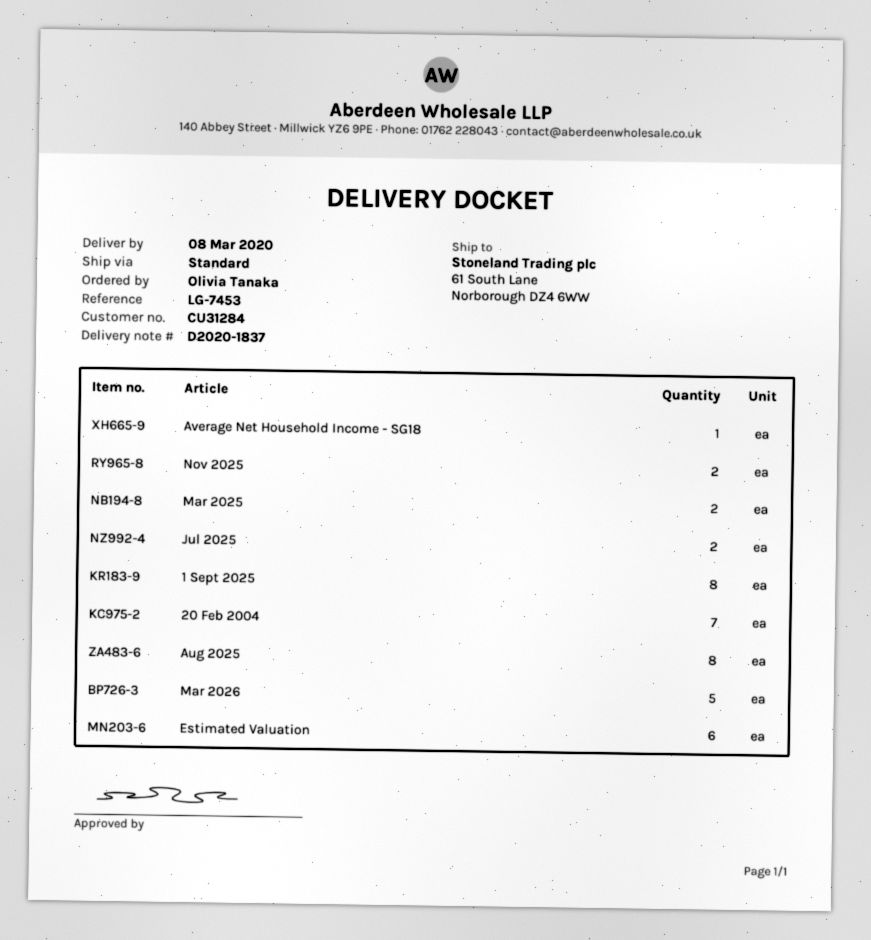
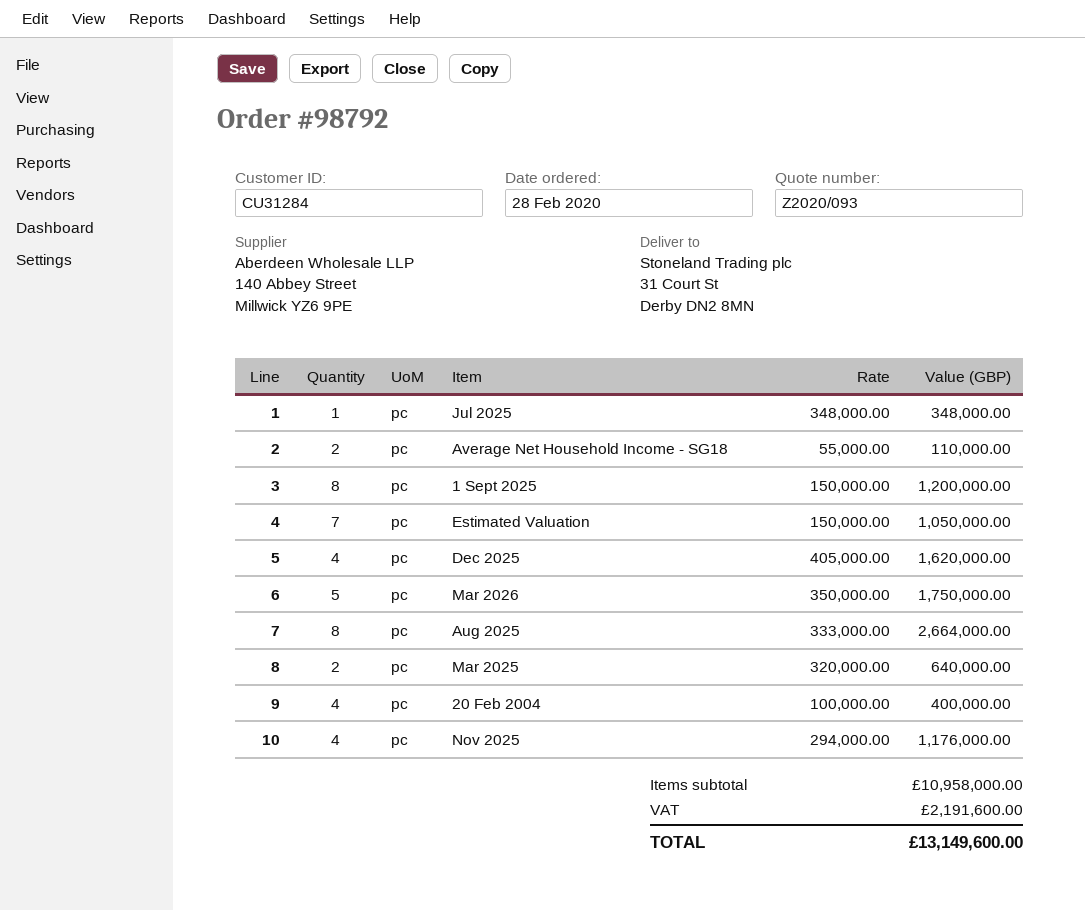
ship to: 61 South Lane, Norborough DZ4 6WW -> 31 Court St, Derby DN2 8MN
Average Net Household Income - SG18: 1 -> 2
Nov 2025: 2 -> 4
Jul 2025: 2 -> 1
20 Feb 2004: 7 -> 4
Estimated Valuation: 6 -> 7
Dec 2025: none -> 4

